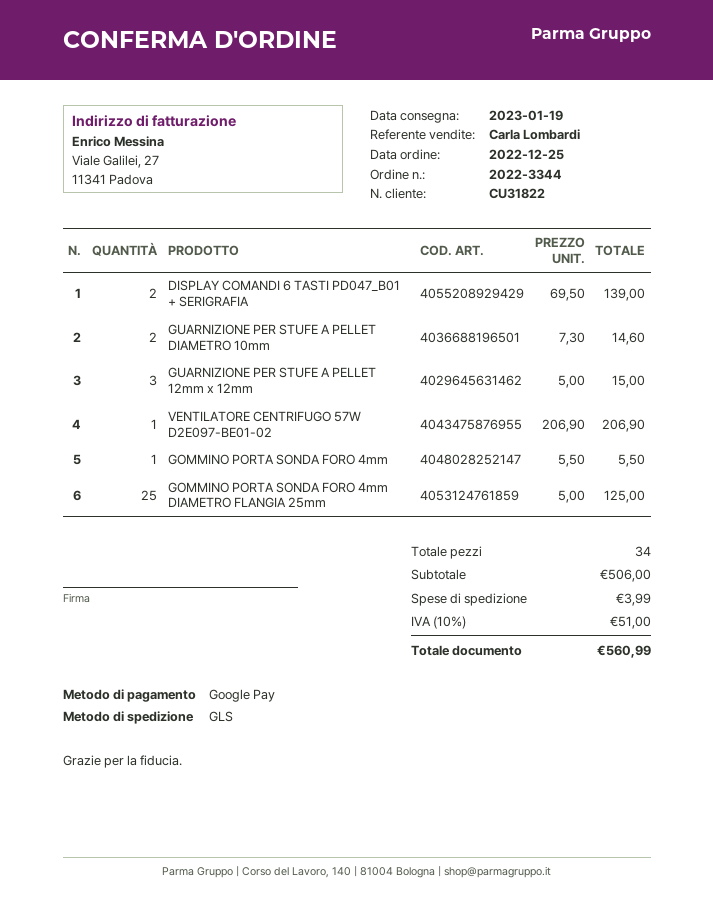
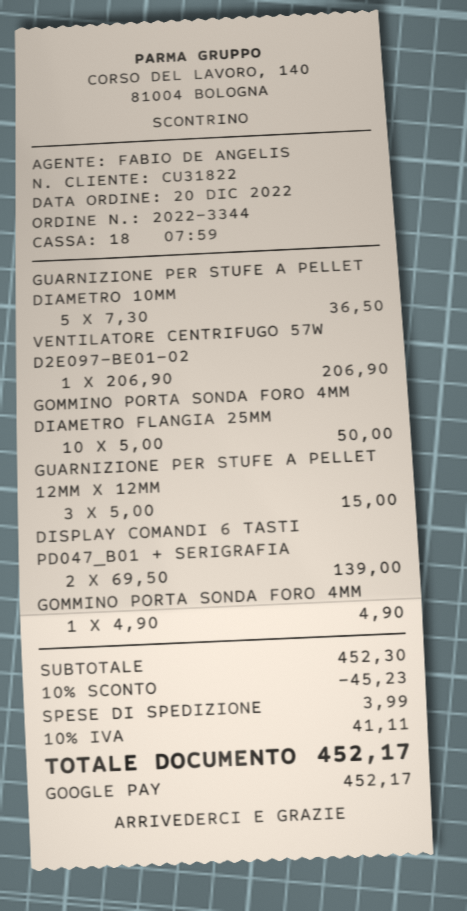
order date: 2022-12-25 -> 2022-12-20
sales rep: Carla Lombardi -> FABIO DE ANGELIS
GUARNIZIONE PER STUFE A PELLET DIAMETRO 10mm: 2 x 7.30 = 14.60 -> 5 x 7.30 = 36.50
GOMMINO PORTA SONDA FORO 4mm: 1 x 5.50 = 5.50 -> 1 x 4.90 = 4.90
GOMMINO PORTA SONDA FORO 4mm DIAMETRO FLANGIA 25mm: 25 x 5.00 = 125.00 -> 10 x 5.00 = 50.00
subtotal: 506.00 -> 452.30
discount: none -> 10% = 45.23
tax: 10% = 51.00 -> 10% = 41.11
total: 560.99 -> 452.17

